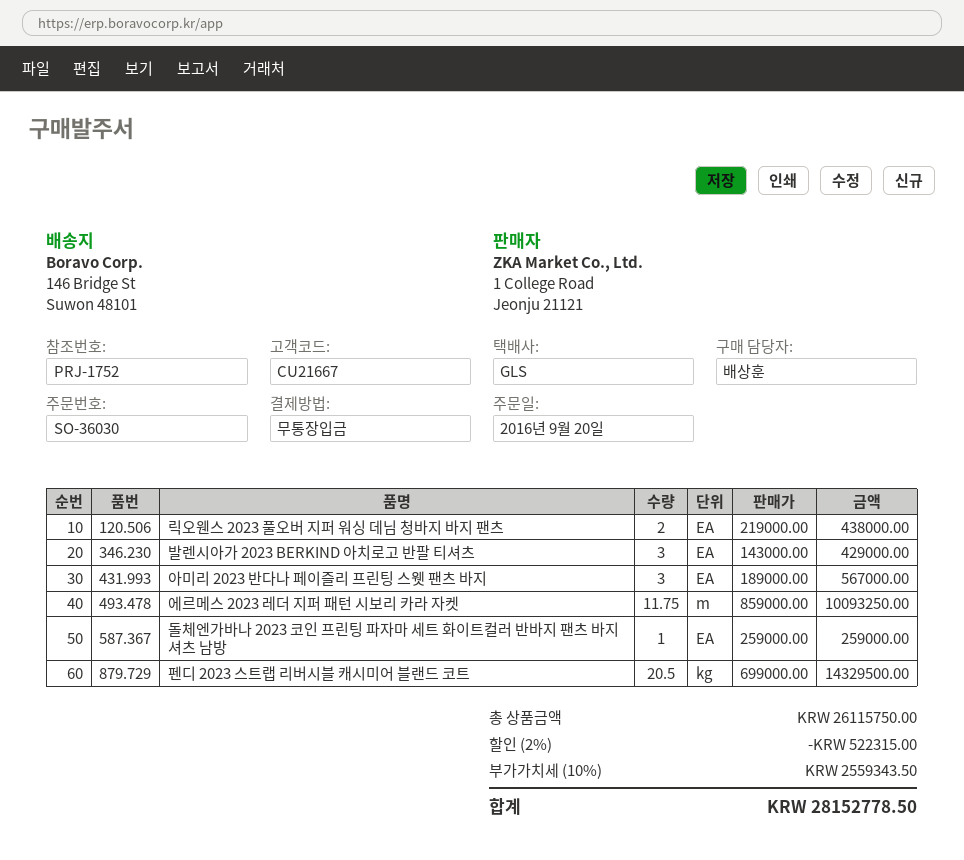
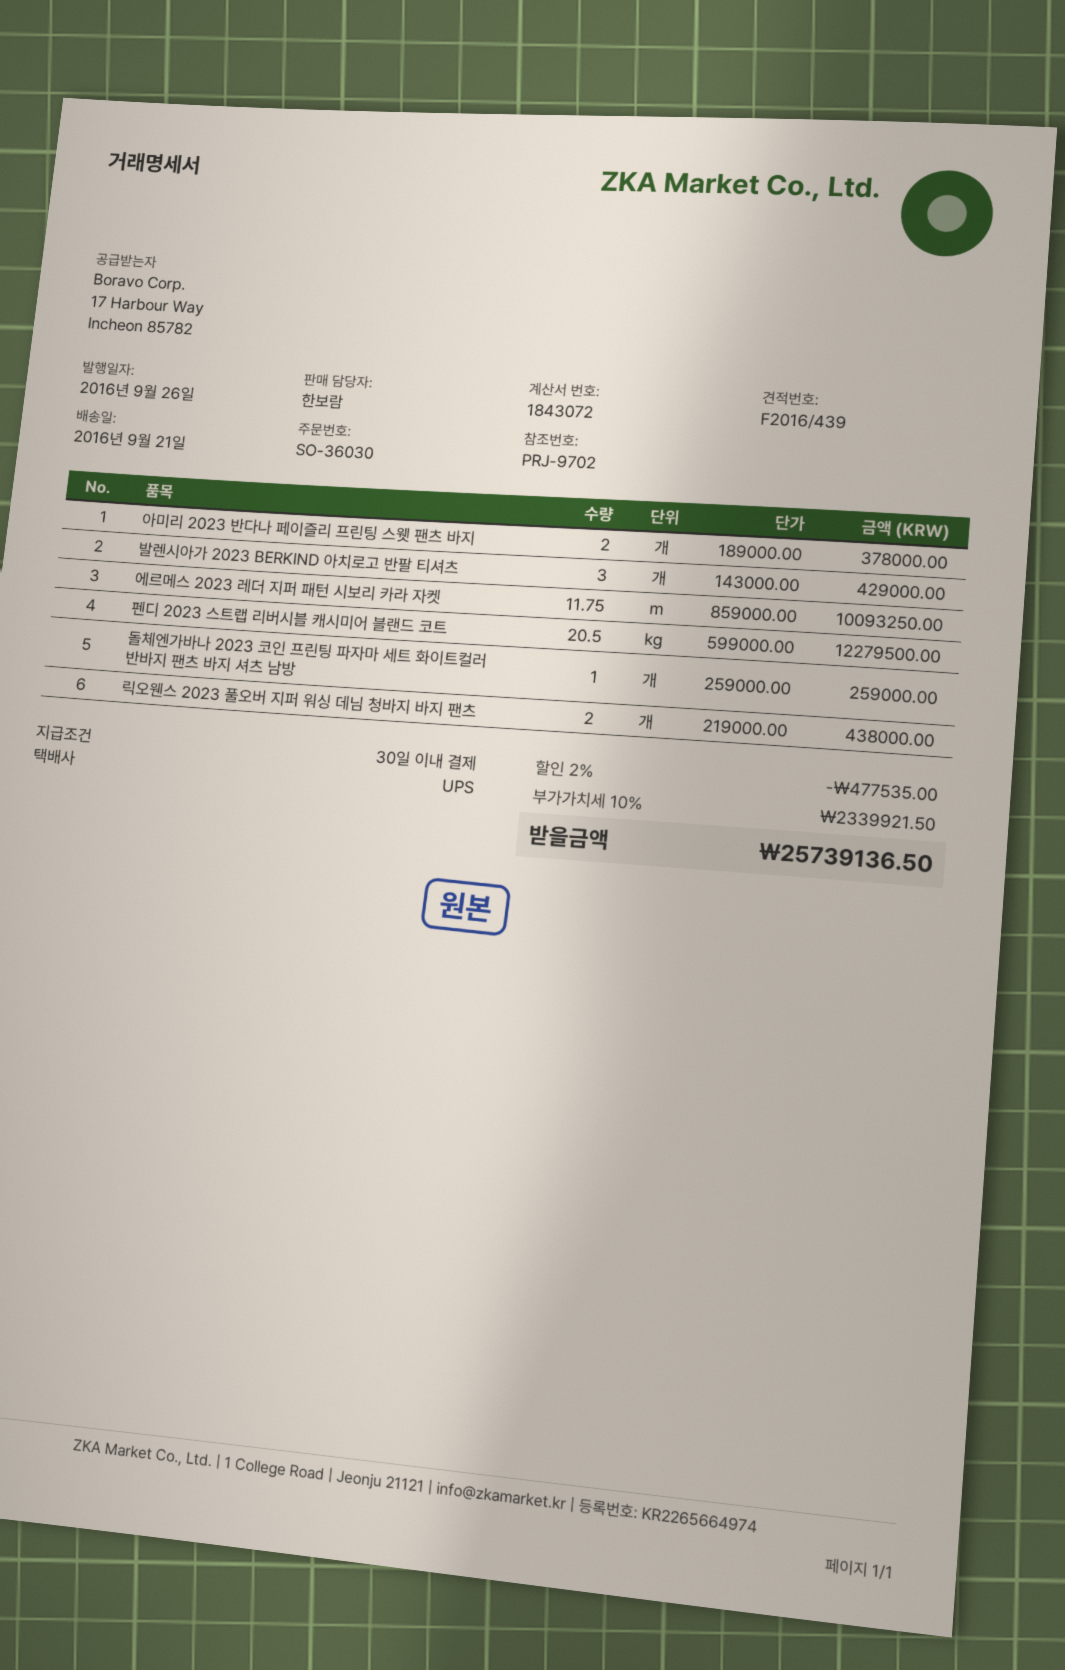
reference: PRJ-1752 -> PRJ-9702
shipping method: GLS -> UPS
아미리 2023 반다나 페이즐리 프린팅 스웻 팬츠 바지: 3 x 189000.00 = 567000.00 -> 2 x 189000.00 = 378000.00
펜디 2023 스트랩 리버시블 캐시미어 블랜드 코트: 20.5 x 699000.00 = 14329500.00 -> 20.5 x 599000.00 = 12279500.00
discount: 2% = 522315.00 -> 2% = 477535.00
tax: 10% = 2559343.50 -> 10% = 2339921.50
total: 28152778.50 -> 25739136.50

